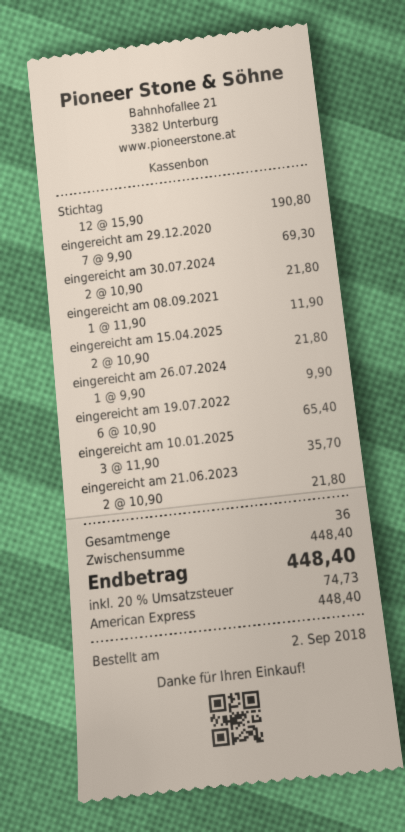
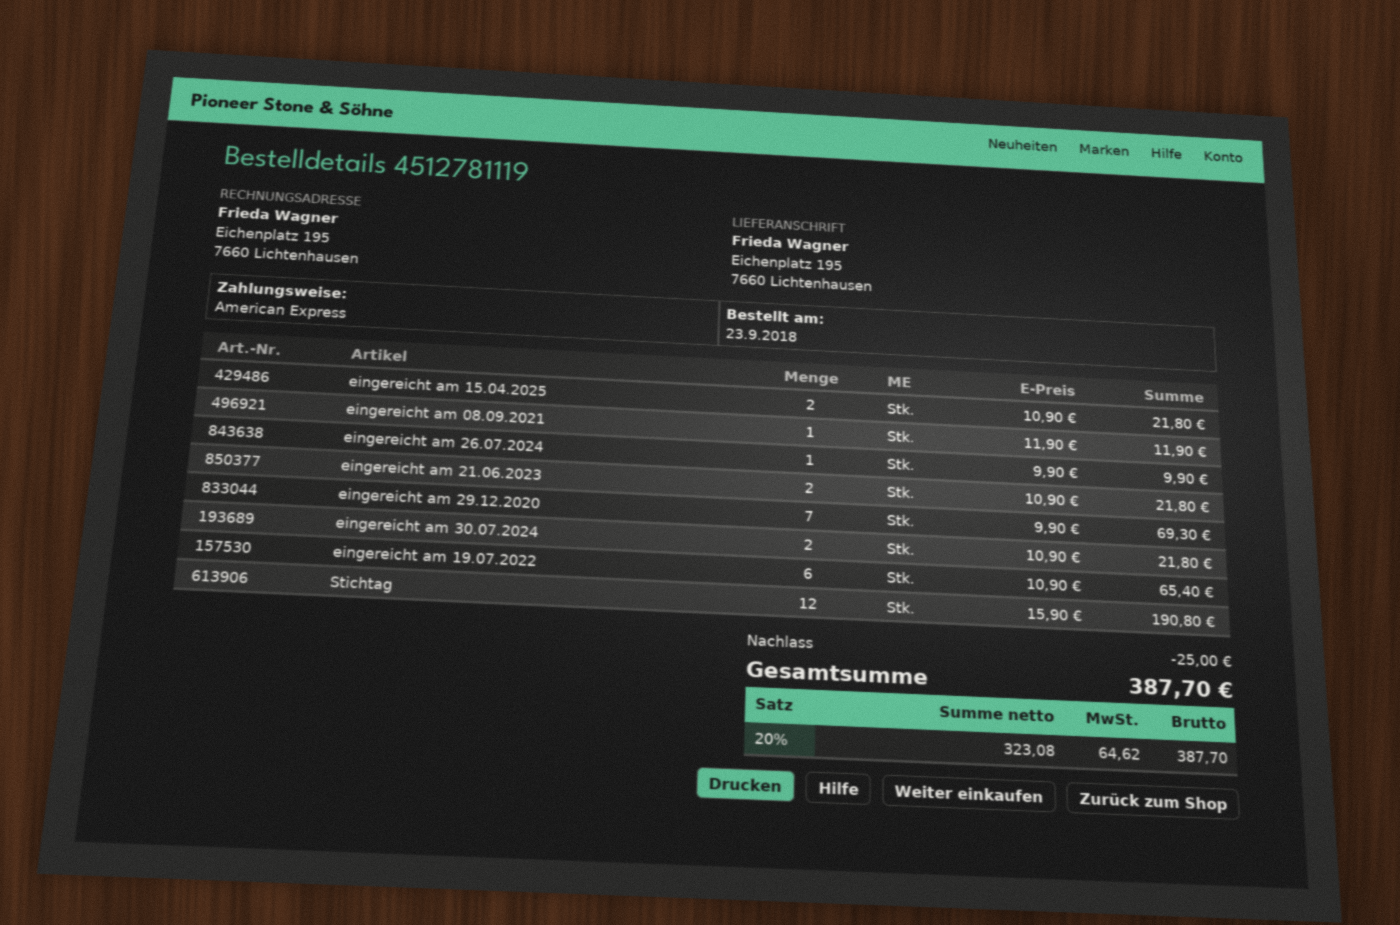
order date: 2018-09-02 -> 2018-09-23
eingereicht am 10.01.2025: 3 x 11.90 = 35.70 -> none
discount: none -> 25.00
tax: 20% = 74.73 -> 20% = 64.62
total: 448.40 -> 387.70

